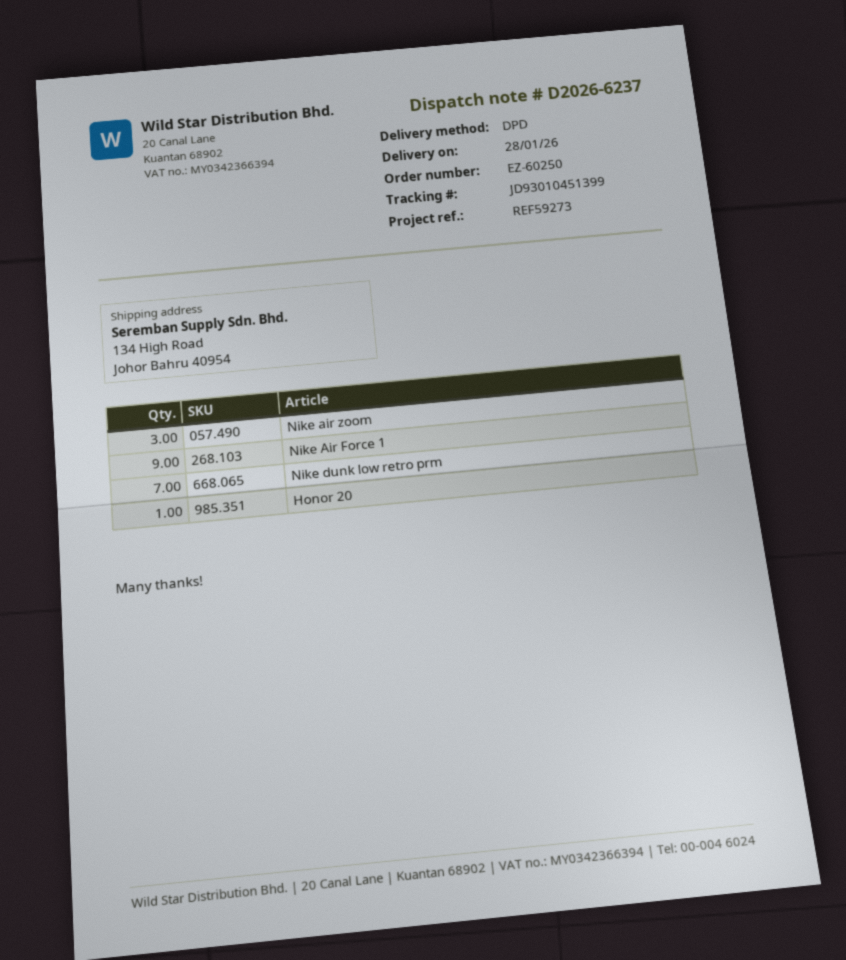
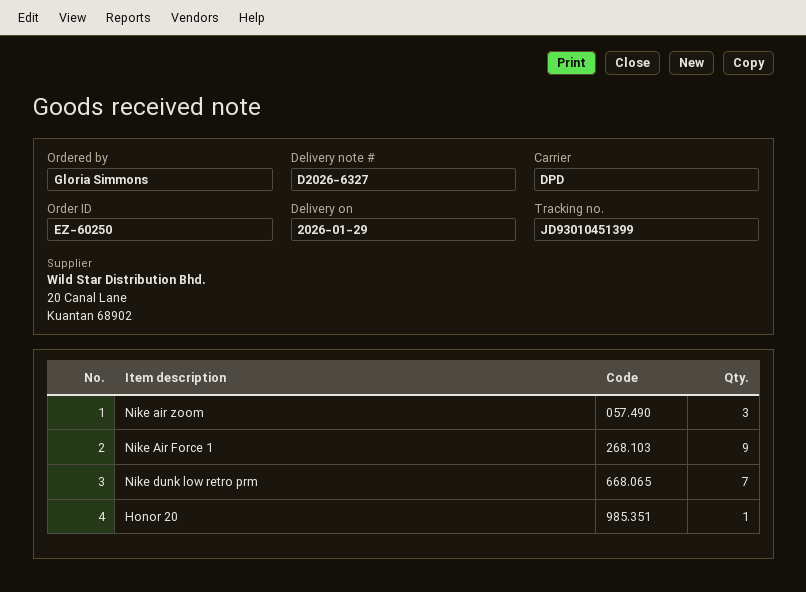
delivery note number: D2026-6237 -> D2026-6327
delivery date: 2026-01-28 -> 2026-01-29

